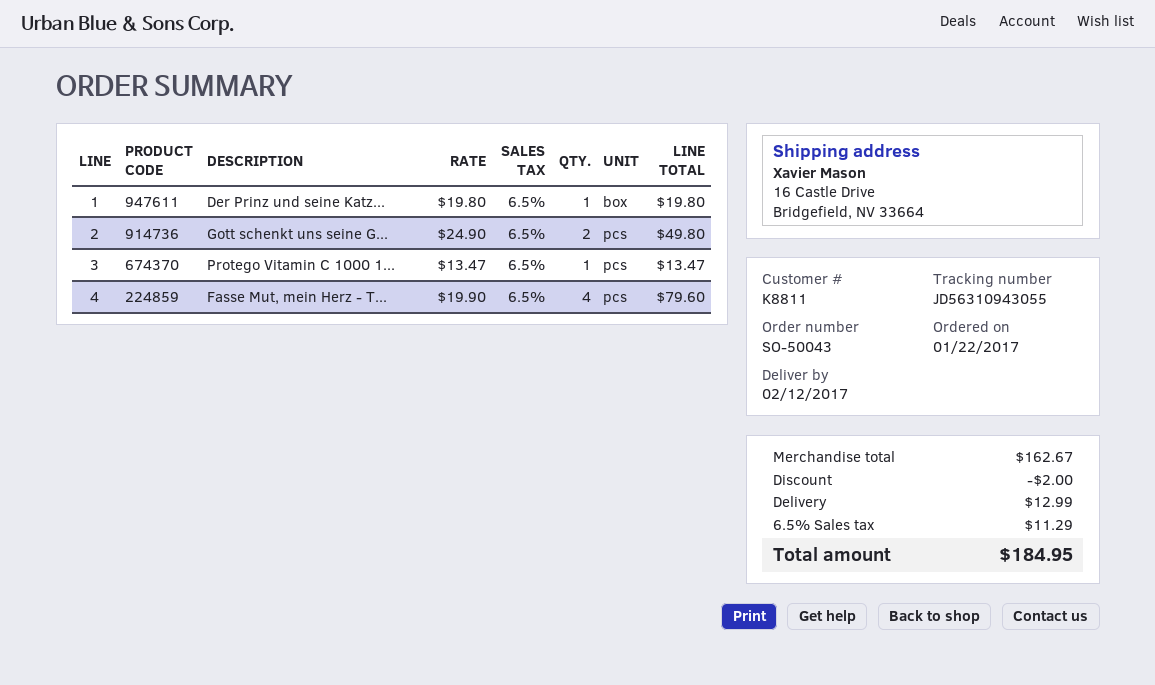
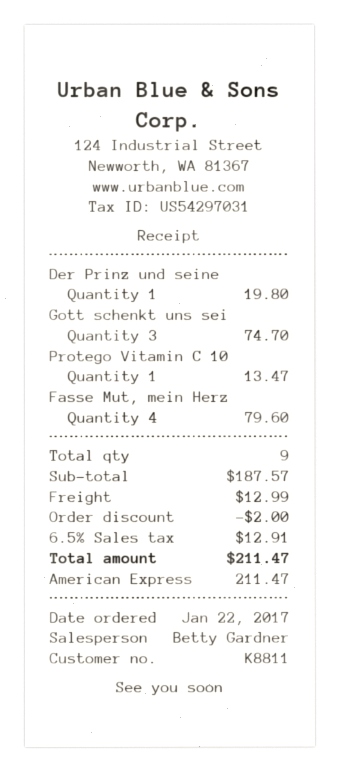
Gott schenkt uns seine G...: 2 for 49.80 -> 3 for 74.70
subtotal: 162.67 -> 187.57
tax: 6.5% = 11.29 -> 6.5% = 12.91
total: 184.95 -> 211.47

